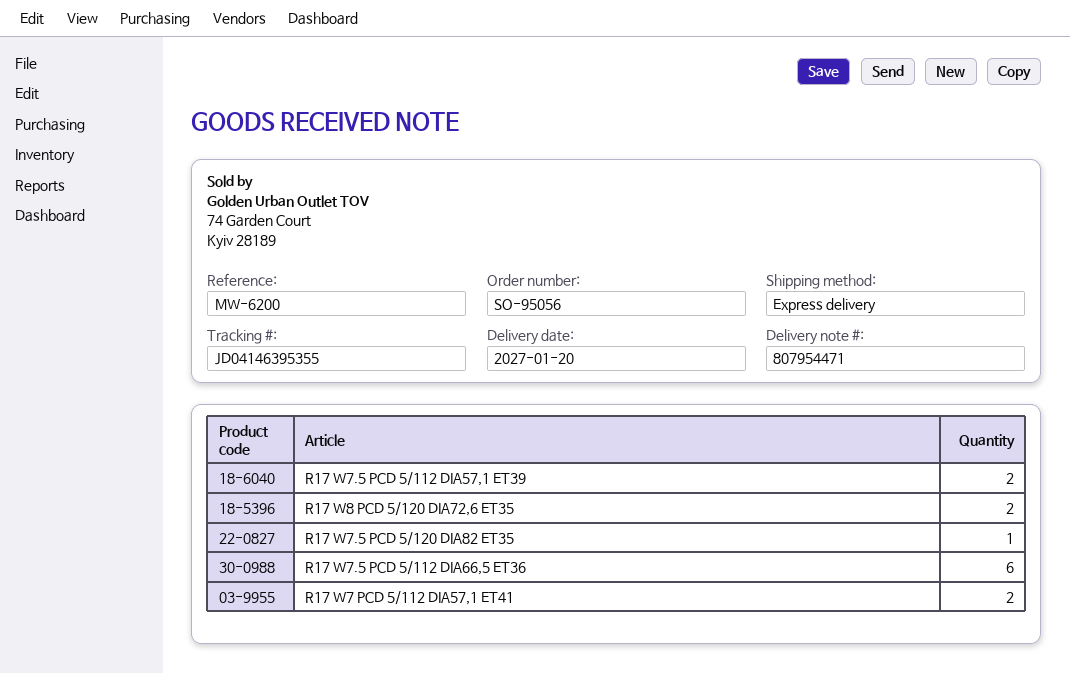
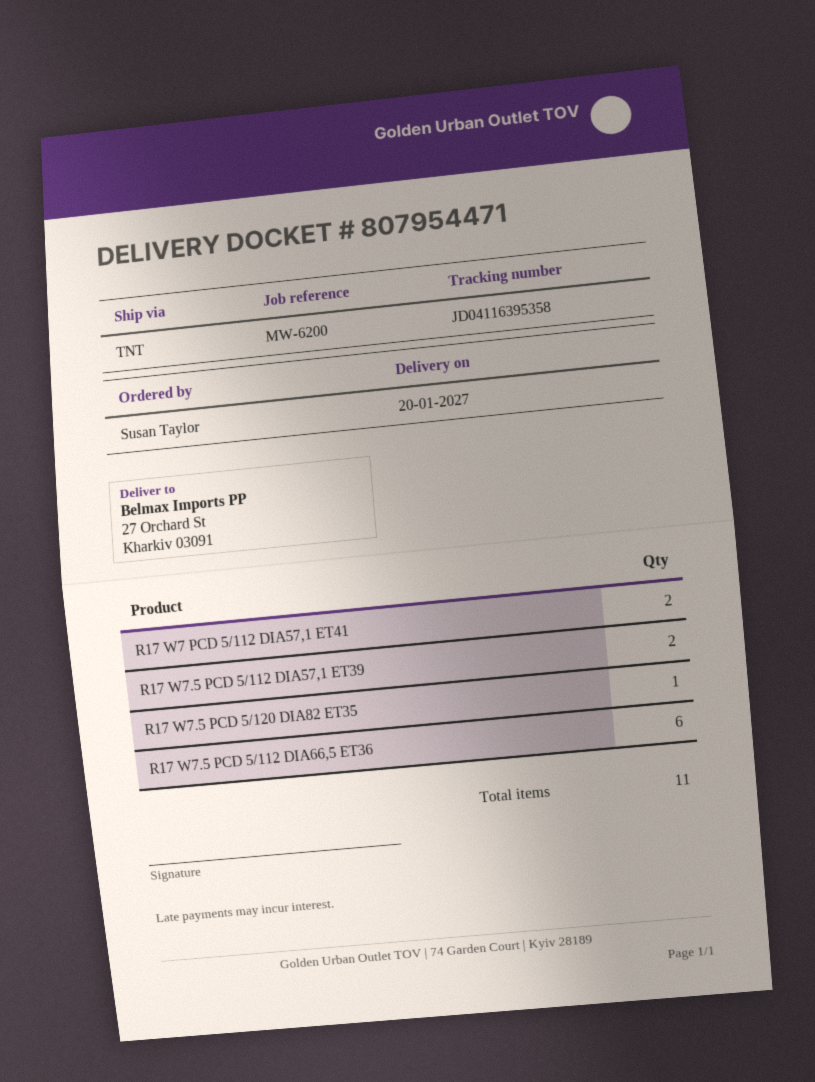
shipping method: express -> TNT
tracking number: JD04146395355 -> JD04116395358
R17 W8 PCD 5/120 DIA72,6 ET35: 2 -> none

